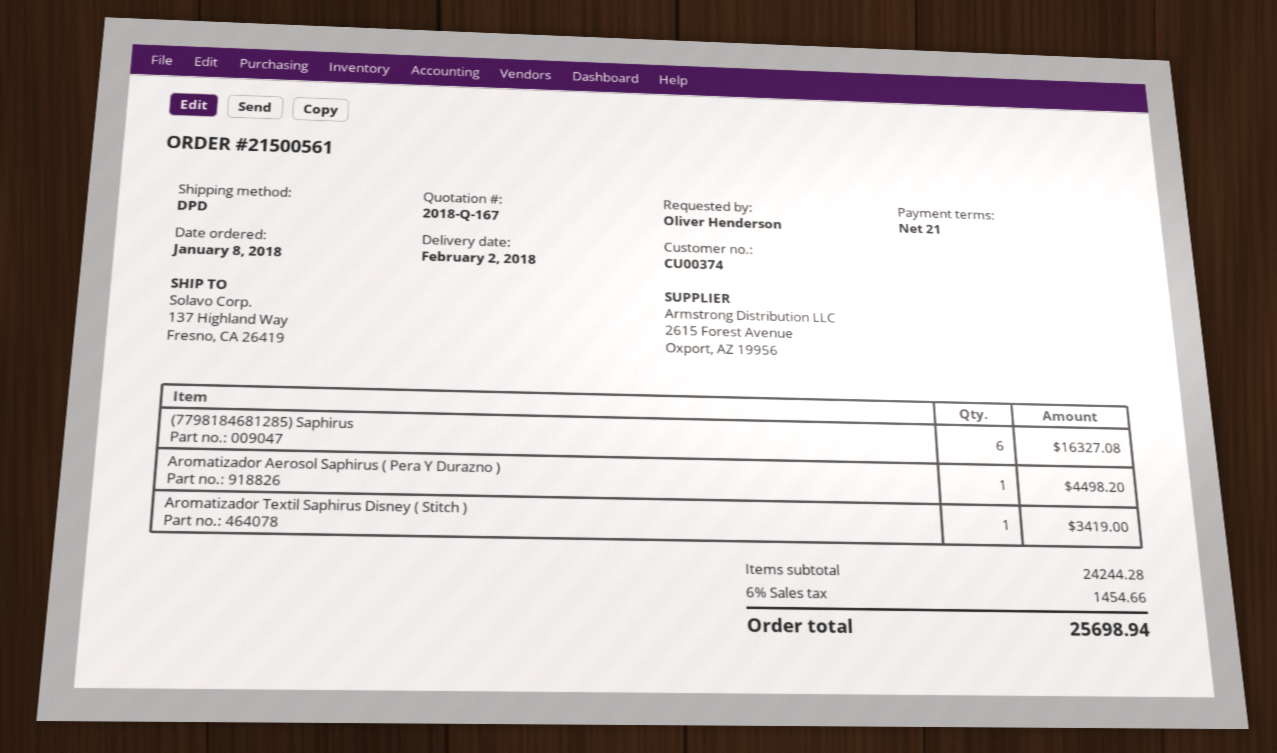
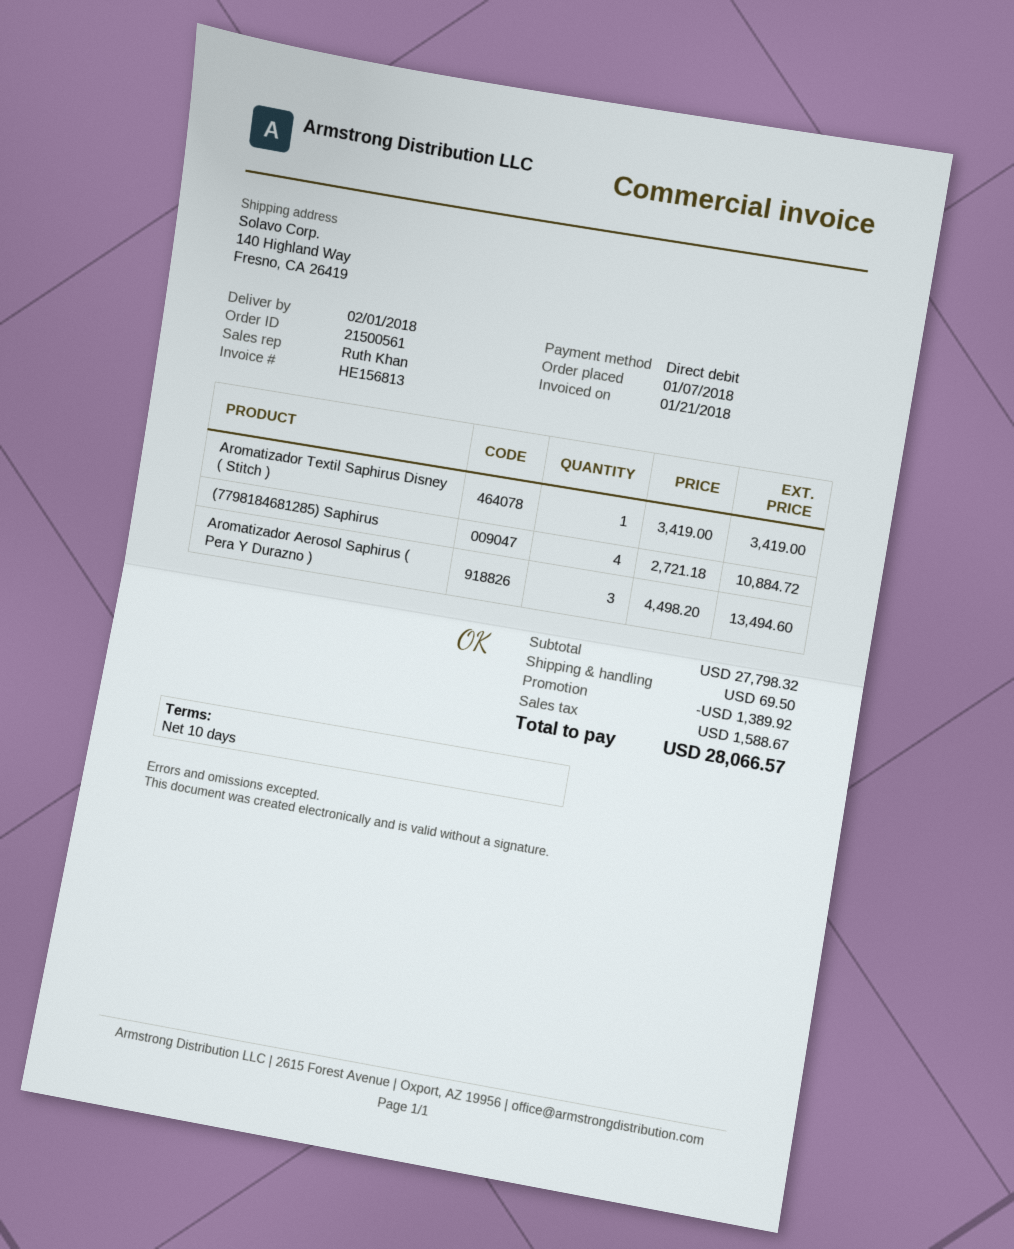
order date: 2018-01-08 -> 2018-01-07
delivery date: 2018-02-02 -> 2018-02-01
payment terms: 21 days -> 10 days
ship to: 137 Highland Way, Fresno, CA 26419 -> 140 Highland Way, Fresno, CA 26419
(7798184681285) Saphirus: 6 for 16327.08 -> 4 for 10884.72
Aromatizador Aerosol Saphirus ( Pera Y Durazno ): 1 for 4498.20 -> 3 for 13494.60
subtotal: 24244.28 -> 27798.32
discount: none -> 1389.92
shipping: none -> 69.50
tax: 1454.66 -> 1588.67
total: 25698.94 -> 28066.57

